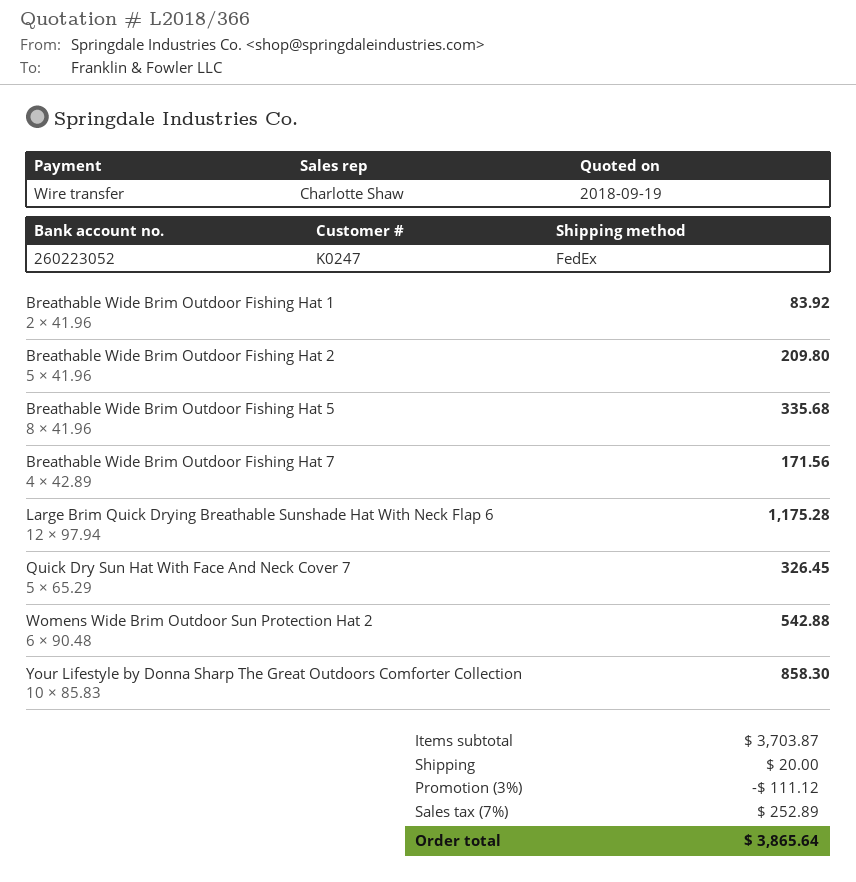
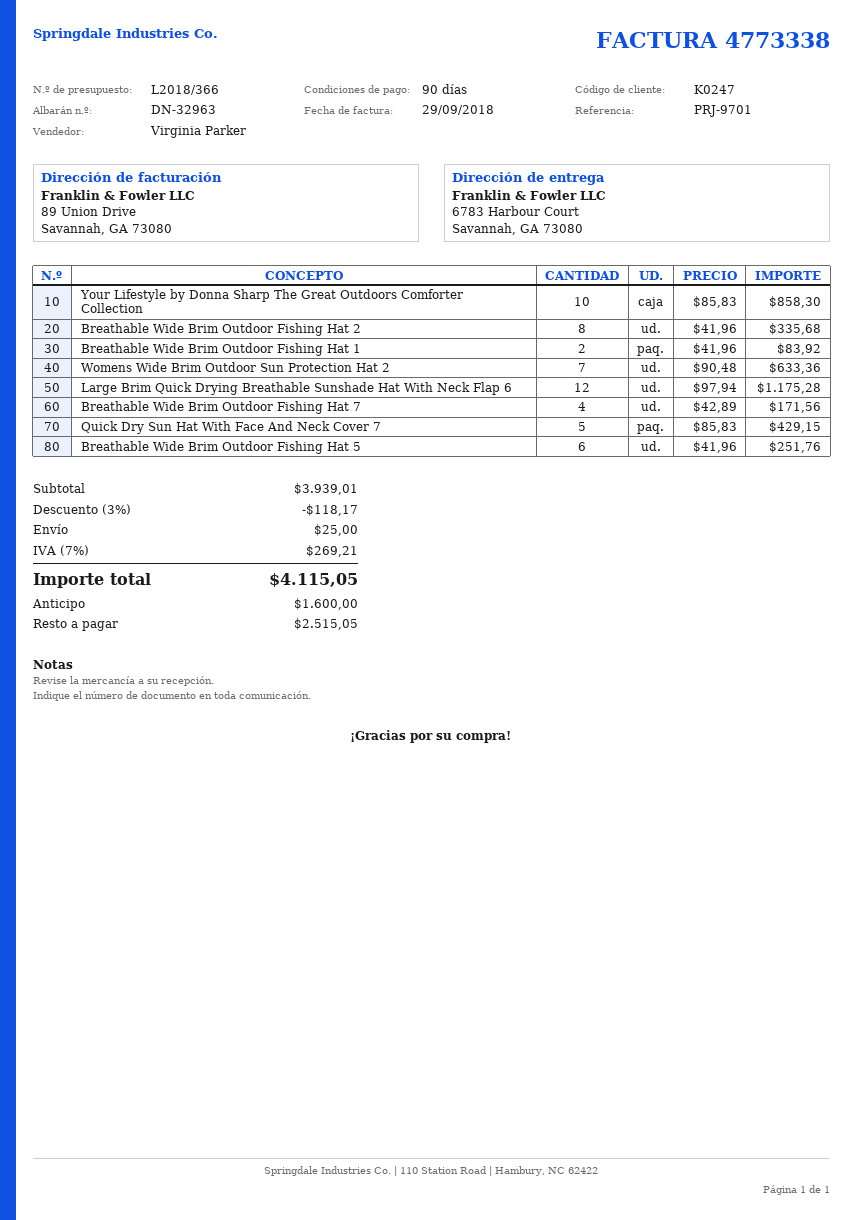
sales rep: Charlotte Shaw -> Virginia Parker
Breathable Wide Brim Outdoor Fishing Hat 2: 5 x 41.96 = 209.80 -> 8 x 41.96 = 335.68
Breathable Wide Brim Outdoor Fishing Hat 5: 8 x 41.96 = 335.68 -> 6 x 41.96 = 251.76
Quick Dry Sun Hat With Face And Neck Cover 7: 5 x 65.29 = 326.45 -> 5 x 85.83 = 429.15
Womens Wide Brim Outdoor Sun Protection Hat 2: 6 x 90.48 = 542.88 -> 7 x 90.48 = 633.36
subtotal: 3703.87 -> 3939.01
discount: 3% = 111.12 -> 3% = 118.17
shipping: 20.00 -> 25.00
tax: 7% = 252.89 -> 7% = 269.21
total: 3865.64 -> 4115.05

